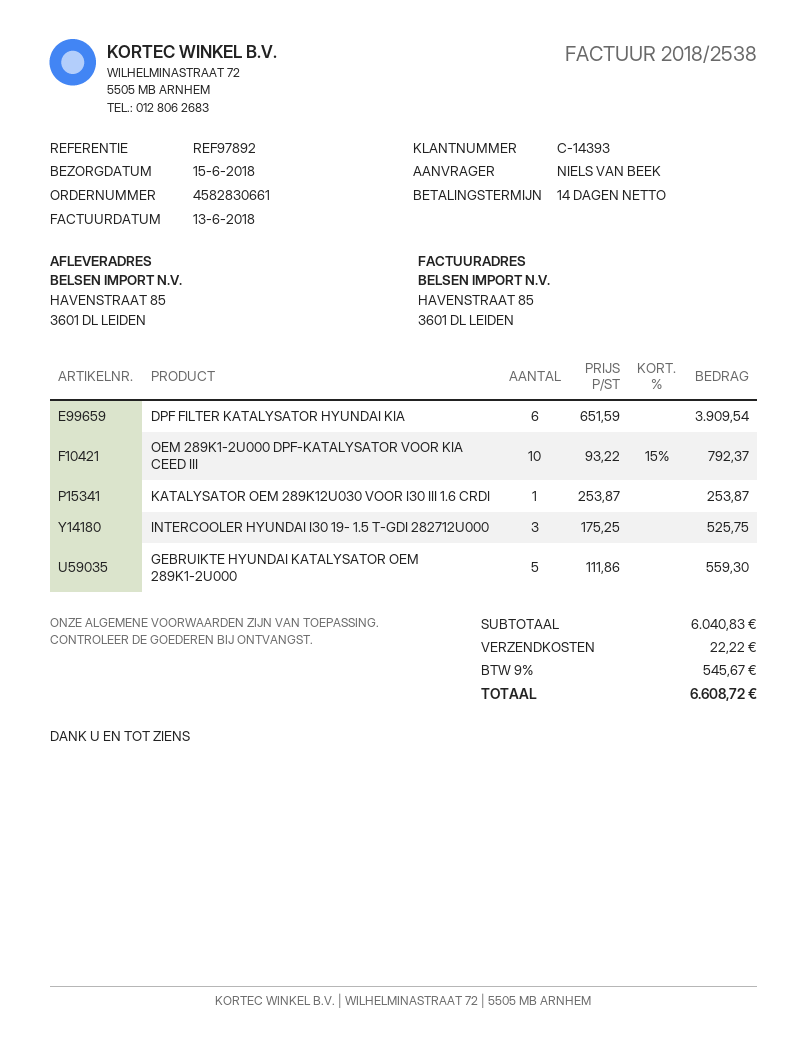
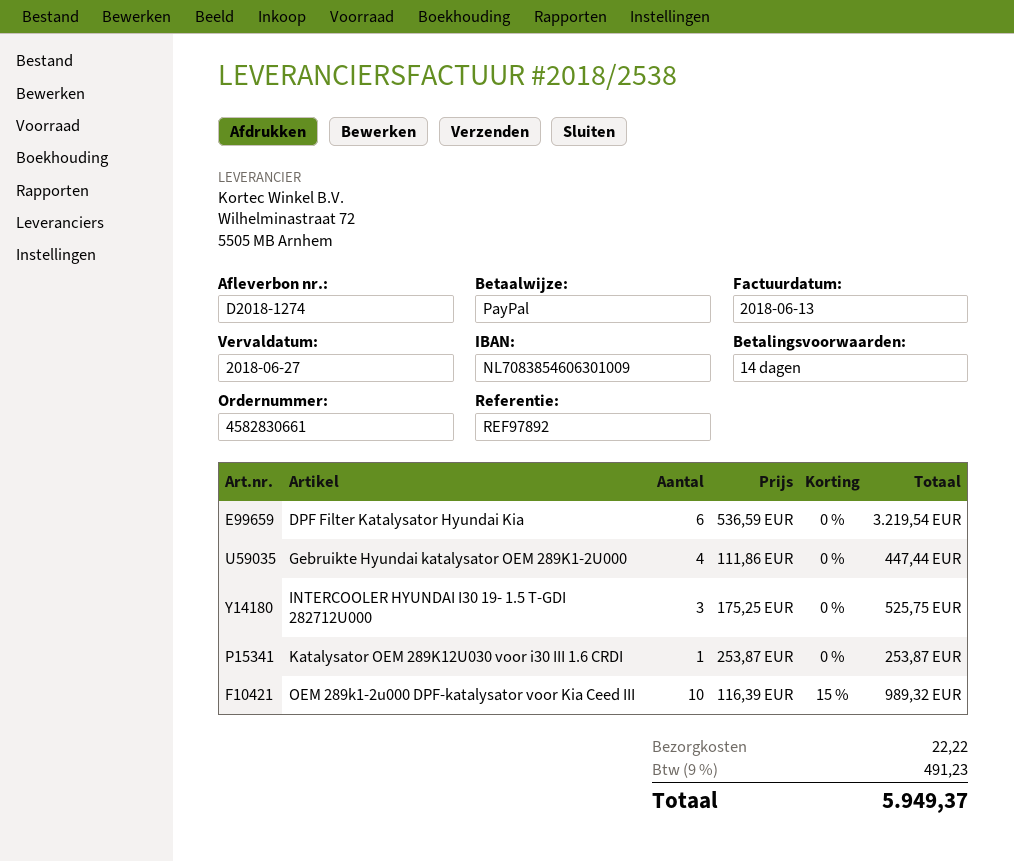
DPF FILTER KATALYSATOR HYUNDAI KIA: 6 x 651.59 = 3909.54 -> 6 x 536.59 = 3219.54
OEM 289K1-2U000 DPF-KATALYSATOR VOOR KIA CEED III: 10 x 93.22 - 15% = 792.37 -> 10 x 116.39 - 15% = 989.32
GEBRUIKTE HYUNDAI KATALYSATOR OEM 289K1-2U000: 5 x 111.86 = 559.30 -> 4 x 111.86 = 447.44
tax: 9% = 545.67 -> 9% = 491.23
total: 6608.72 -> 5949.37

